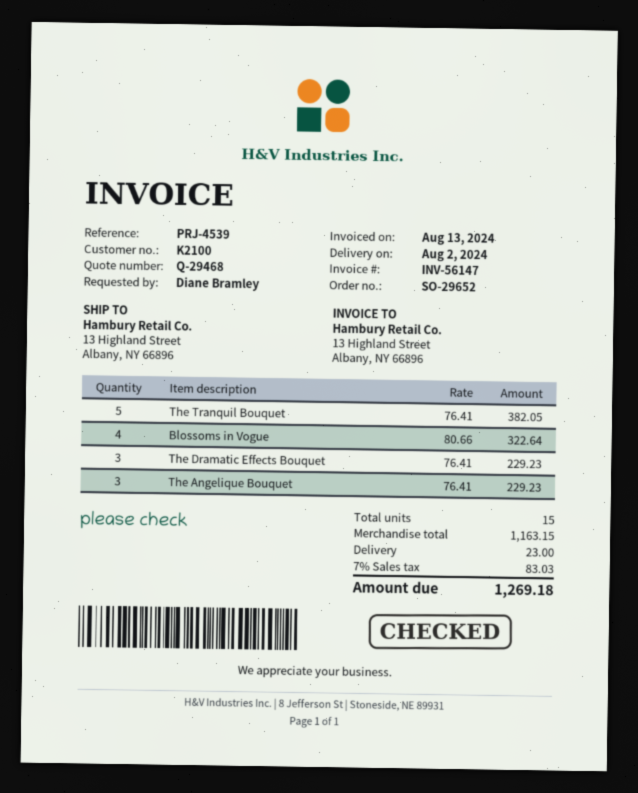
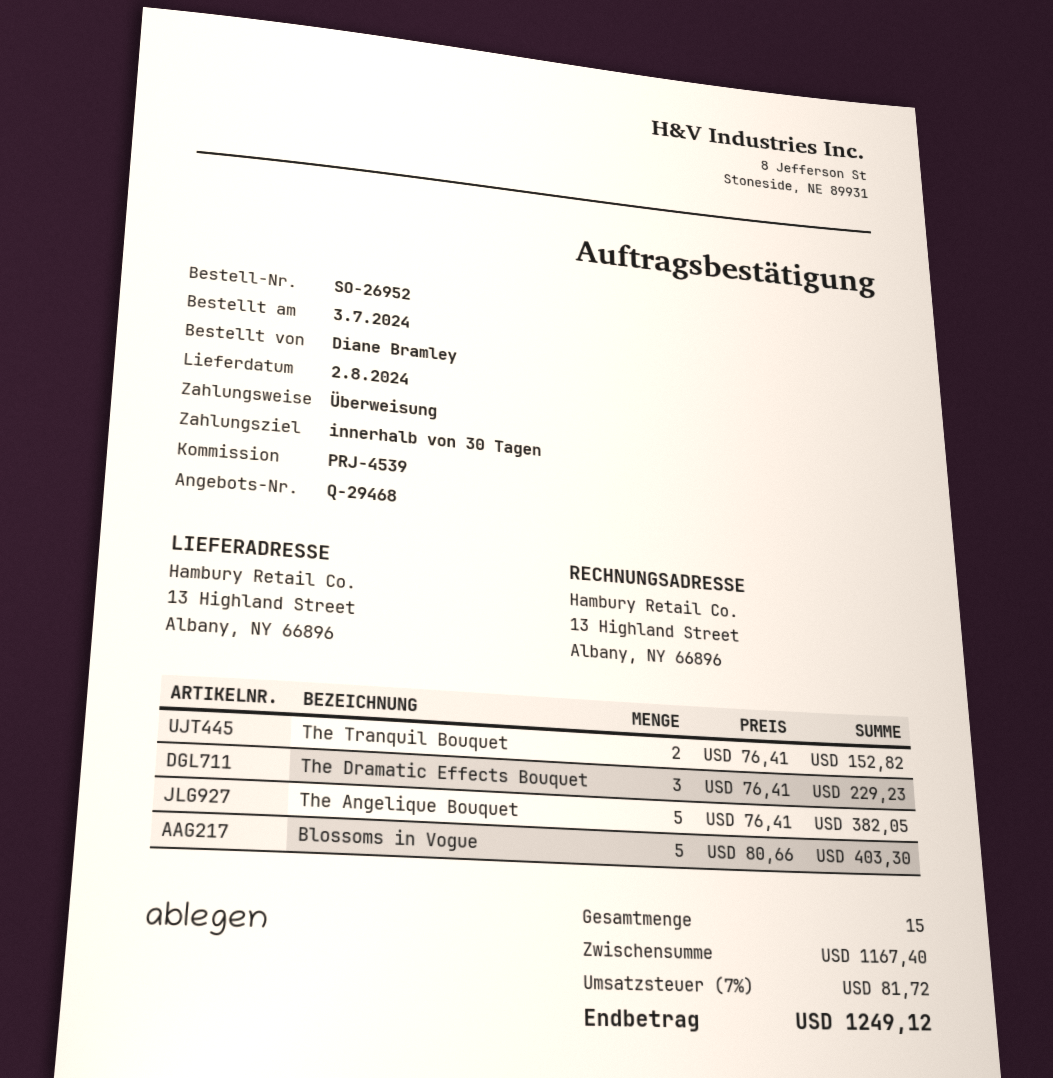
order number: SO-29652 -> SO-26952
The Tranquil Bouquet: 5 x 76.41 = 382.05 -> 2 x 76.41 = 152.82
Blossoms in Vogue: 4 x 80.66 = 322.64 -> 5 x 80.66 = 403.30
The Angelique Bouquet: 3 x 76.41 = 229.23 -> 5 x 76.41 = 382.05
subtotal: 1163.15 -> 1167.40
shipping: 23.00 -> none
tax: 7% = 83.03 -> 7% = 81.72
total: 1269.18 -> 1249.12

